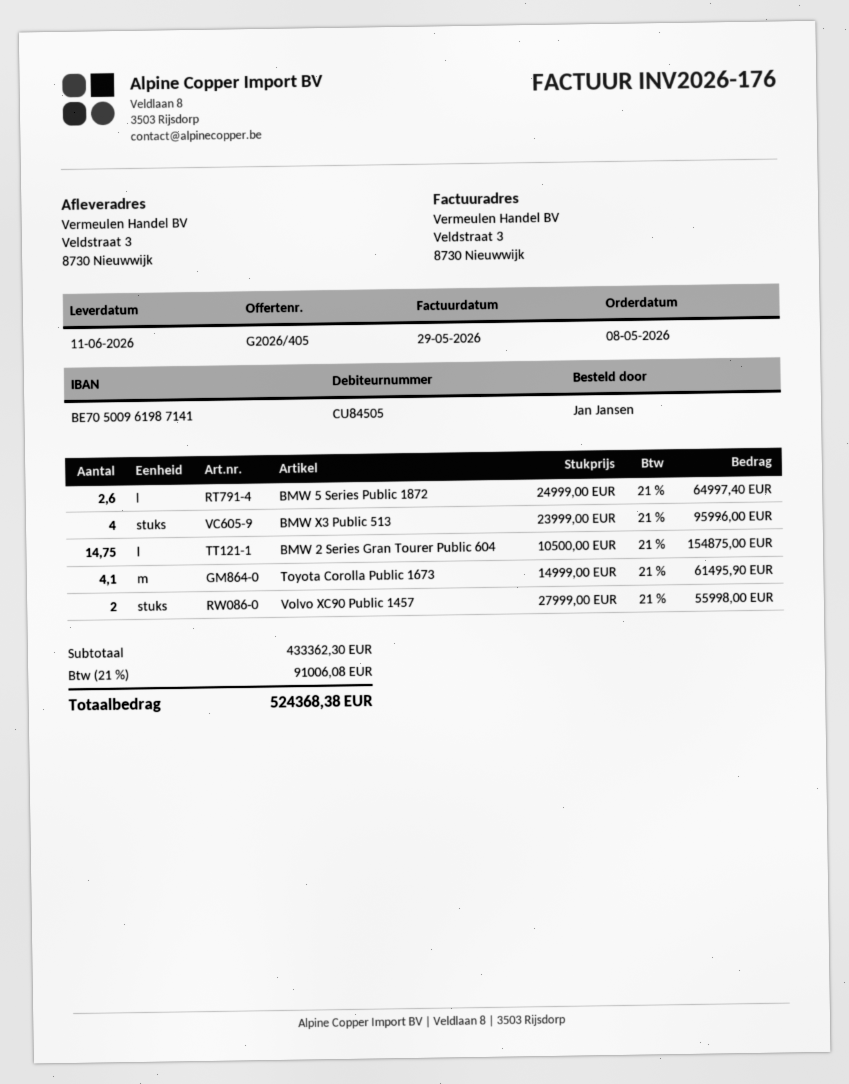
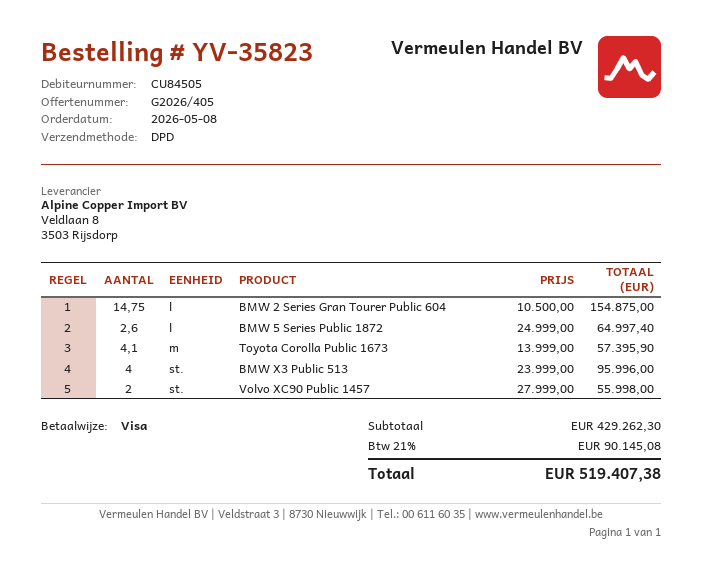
Toyota Corolla Public 1673: 4.1 x 14999.00 = 61495.90 -> 4.1 x 13999.00 = 57395.90
subtotal: 433362.30 -> 429262.30
tax: 21% = 91006.08 -> 21% = 90145.08
total: 524368.38 -> 519407.38

